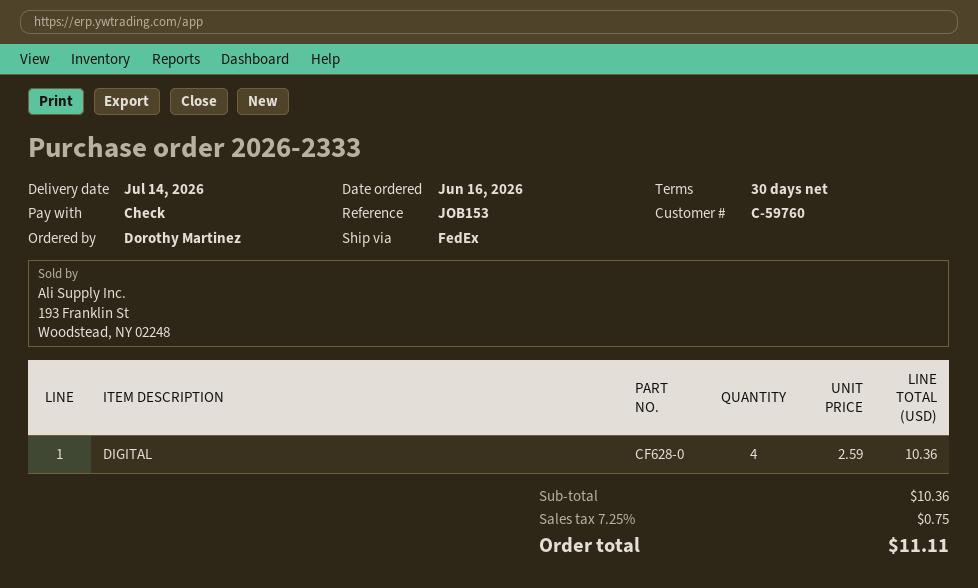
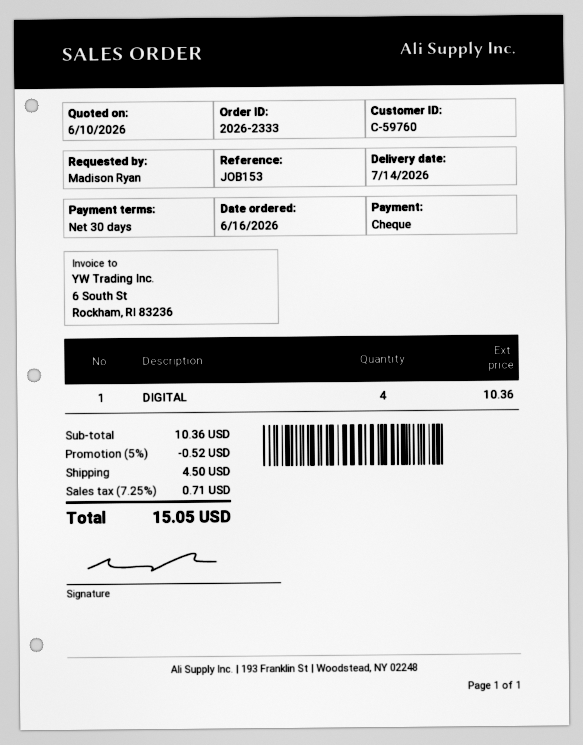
ordered by: Dorothy Martinez -> Madison Ryan
discount: none -> 5% = 0.52
shipping: none -> 4.50
tax: 7.25% = 0.75 -> 7.25% = 0.71
total: 11.11 -> 15.05

